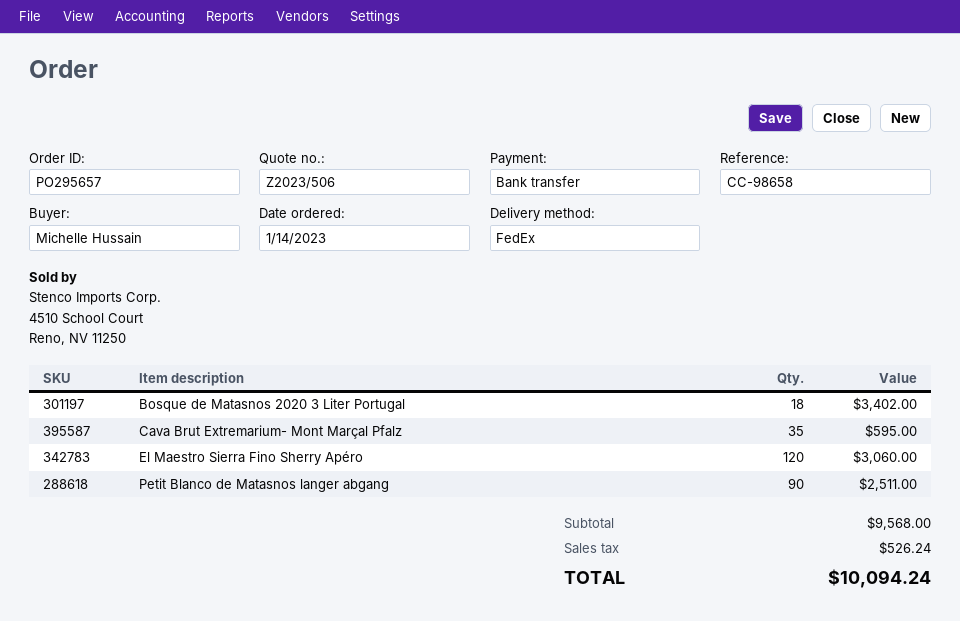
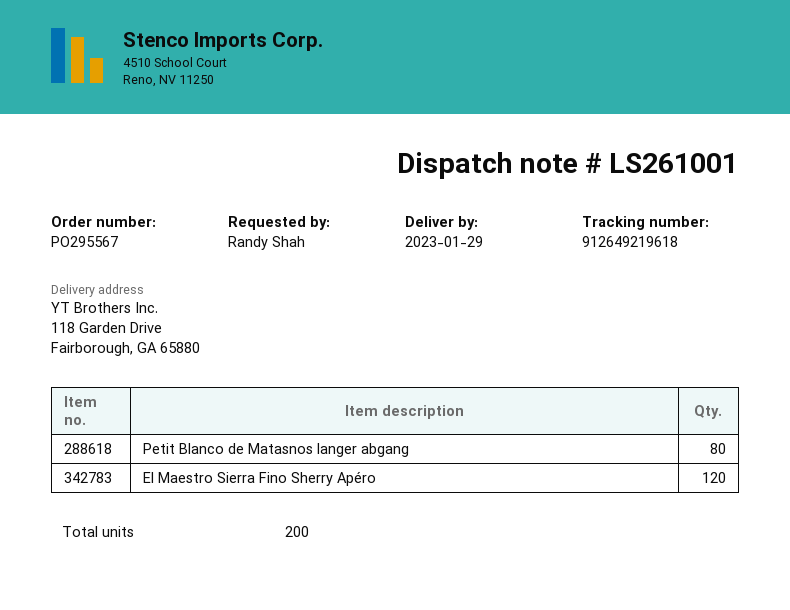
order number: PO295657 -> PO295567
ordered by: Michelle Hussain -> Randy Shah
Bosque de Matasnos 2020 3 Liter Portugal: 18 -> none
Cava Brut Extremarium- Mont Marçal Pfalz: 35 -> none
Petit Blanco de Matasnos langer abgang: 90 -> 80

